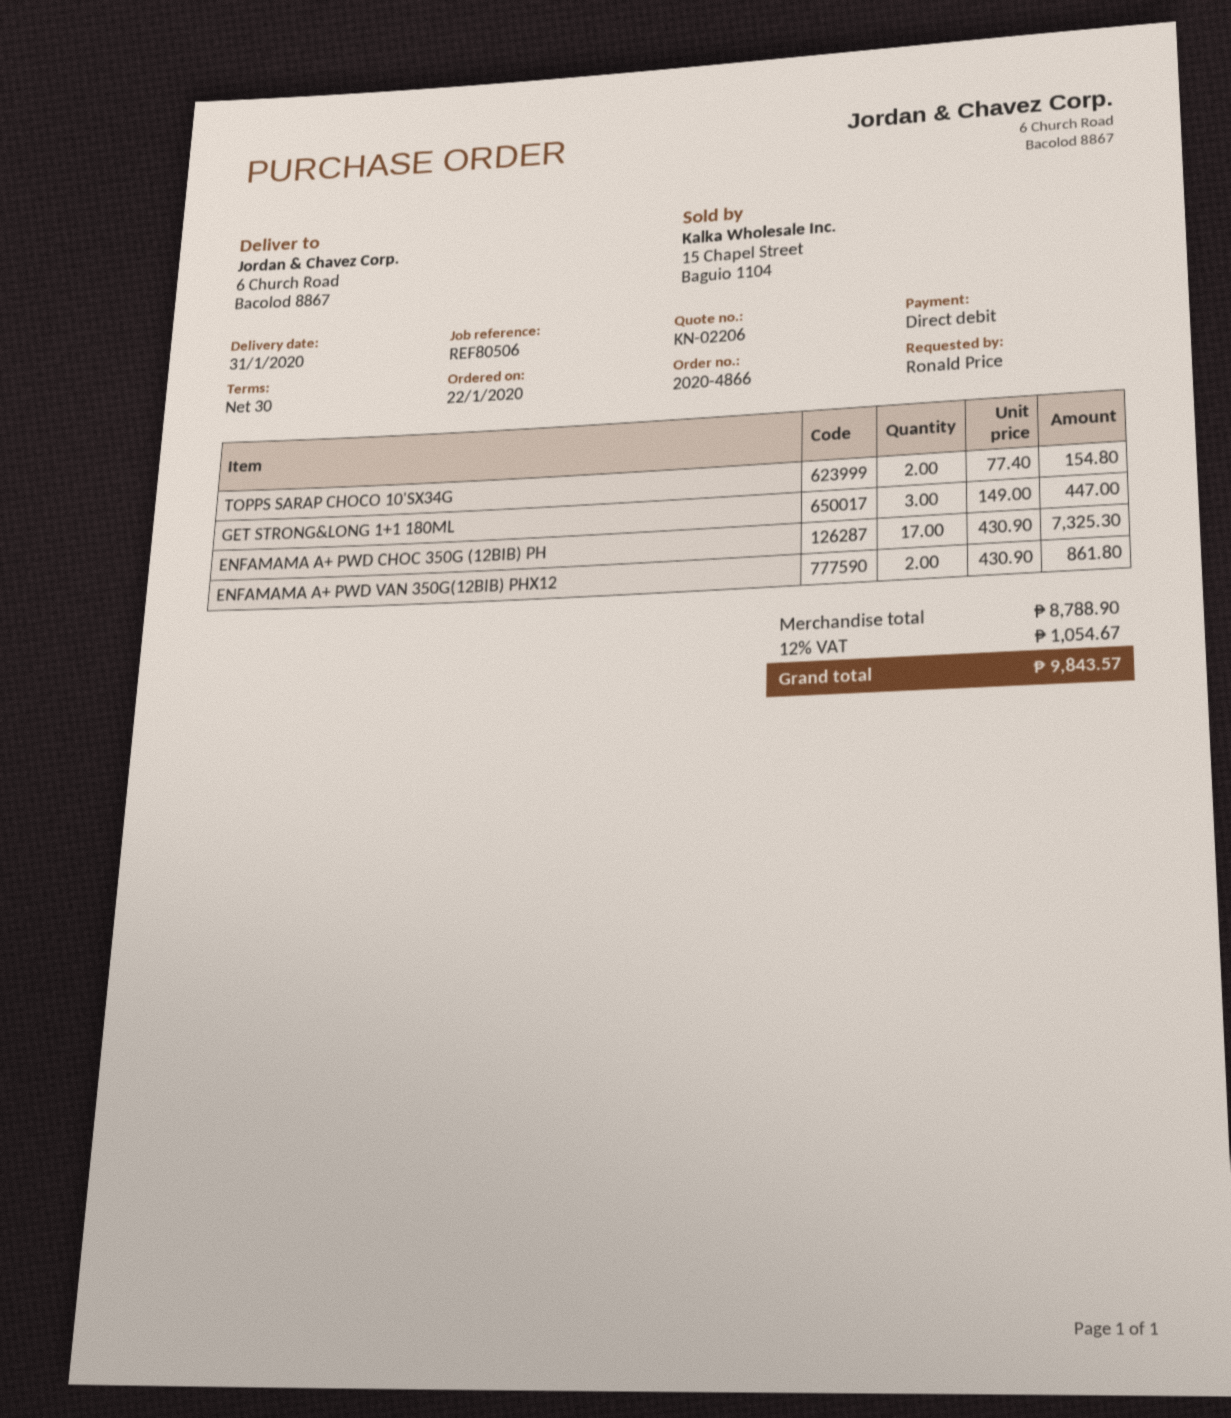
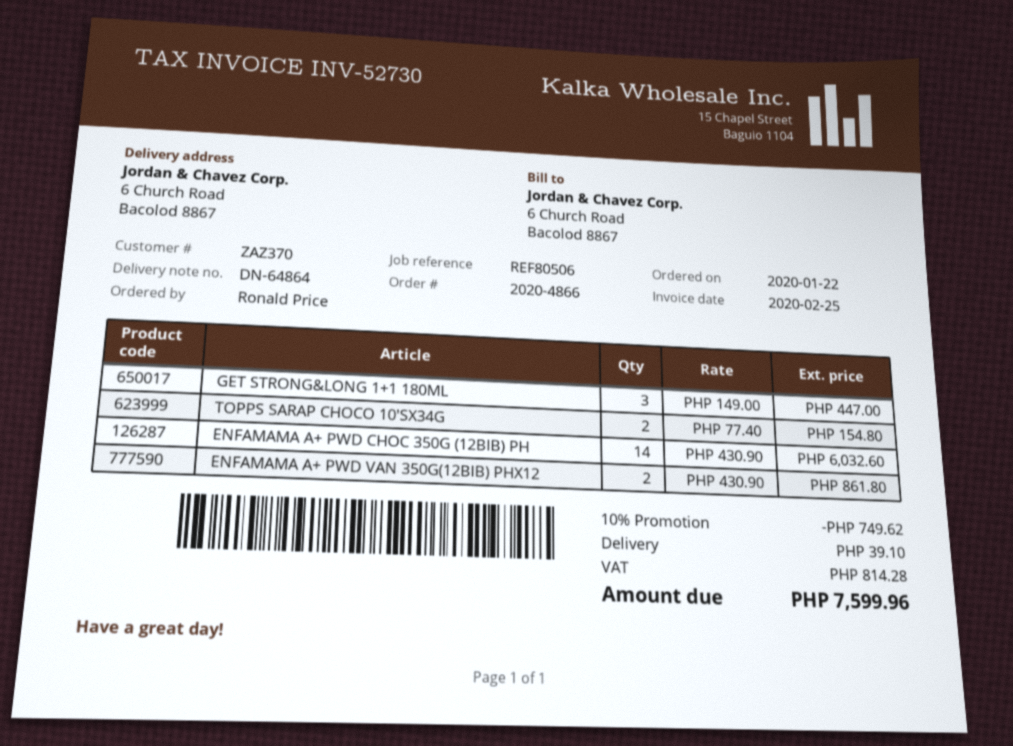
ENFAMAMA A+ PWD CHOC 350G (12BIB) PH: 17 x 430.90 = 7325.30 -> 14 x 430.90 = 6032.60
discount: none -> 10% = 749.62
shipping: none -> 39.10
tax: 1054.67 -> 814.28
total: 9843.57 -> 7599.96

